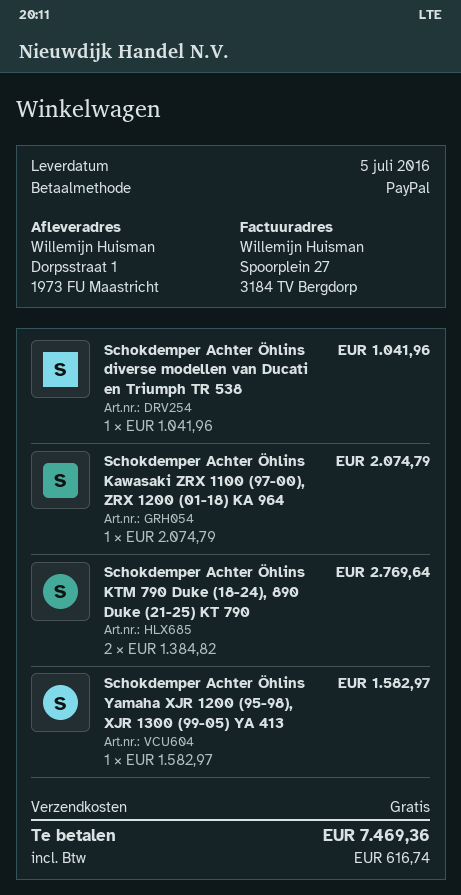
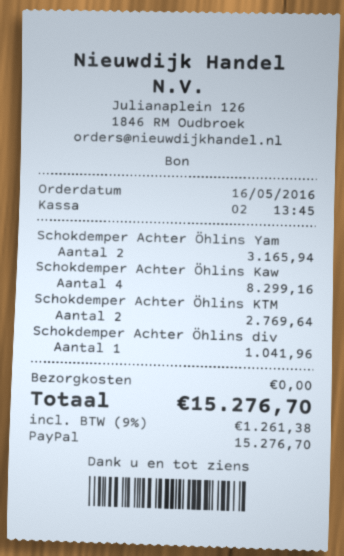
Schokdemper Achter Öhlins Kawasaki ZRX 1100 (97-00), ZRX 1200 (01-18) KA 964: 1 for 2074.79 -> 4 for 8299.16
Schokdemper Achter Öhlins Yamaha XJR 1200 (95-98), XJR 1300 (99-05) YA 413: 1 for 1582.97 -> 2 for 3165.94
tax: 616.74 -> 1261.38
total: 7469.36 -> 15276.70

